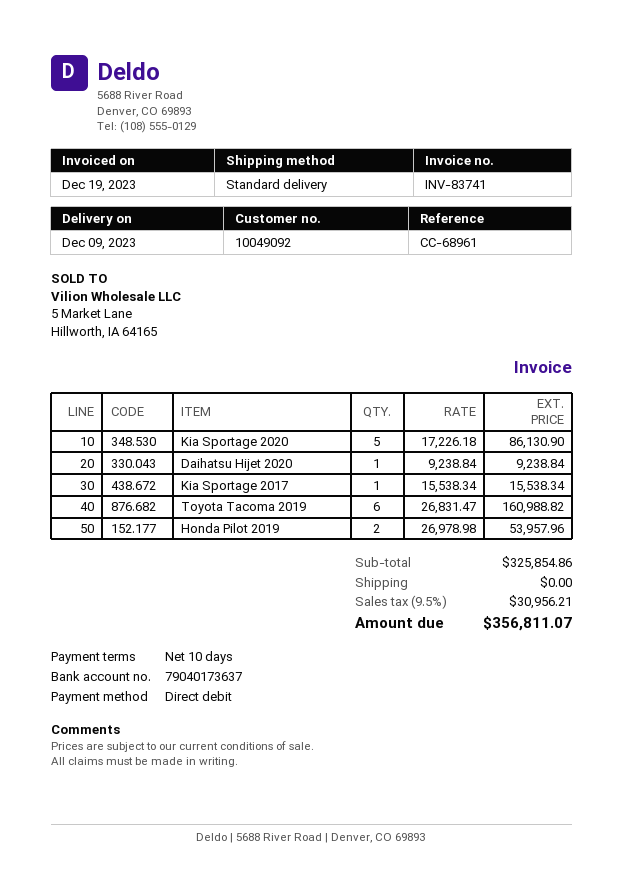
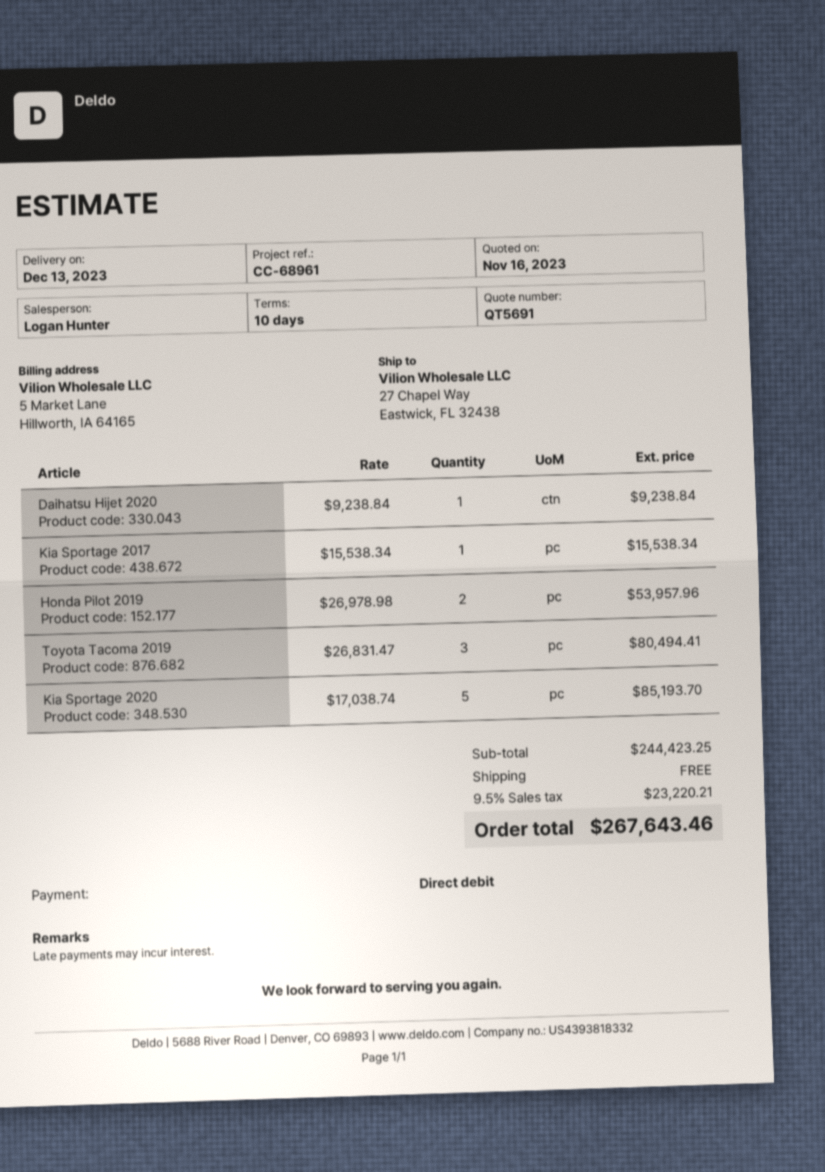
delivery date: 2023-12-09 -> 2023-12-13
Kia Sportage 2020: 5 x 17226.18 = 86130.90 -> 5 x 17038.74 = 85193.70
Toyota Tacoma 2019: 6 x 26831.47 = 160988.82 -> 3 x 26831.47 = 80494.41
subtotal: 325854.86 -> 244423.25
tax: 9.5% = 30956.21 -> 9.5% = 23220.21
total: 356811.07 -> 267643.46

